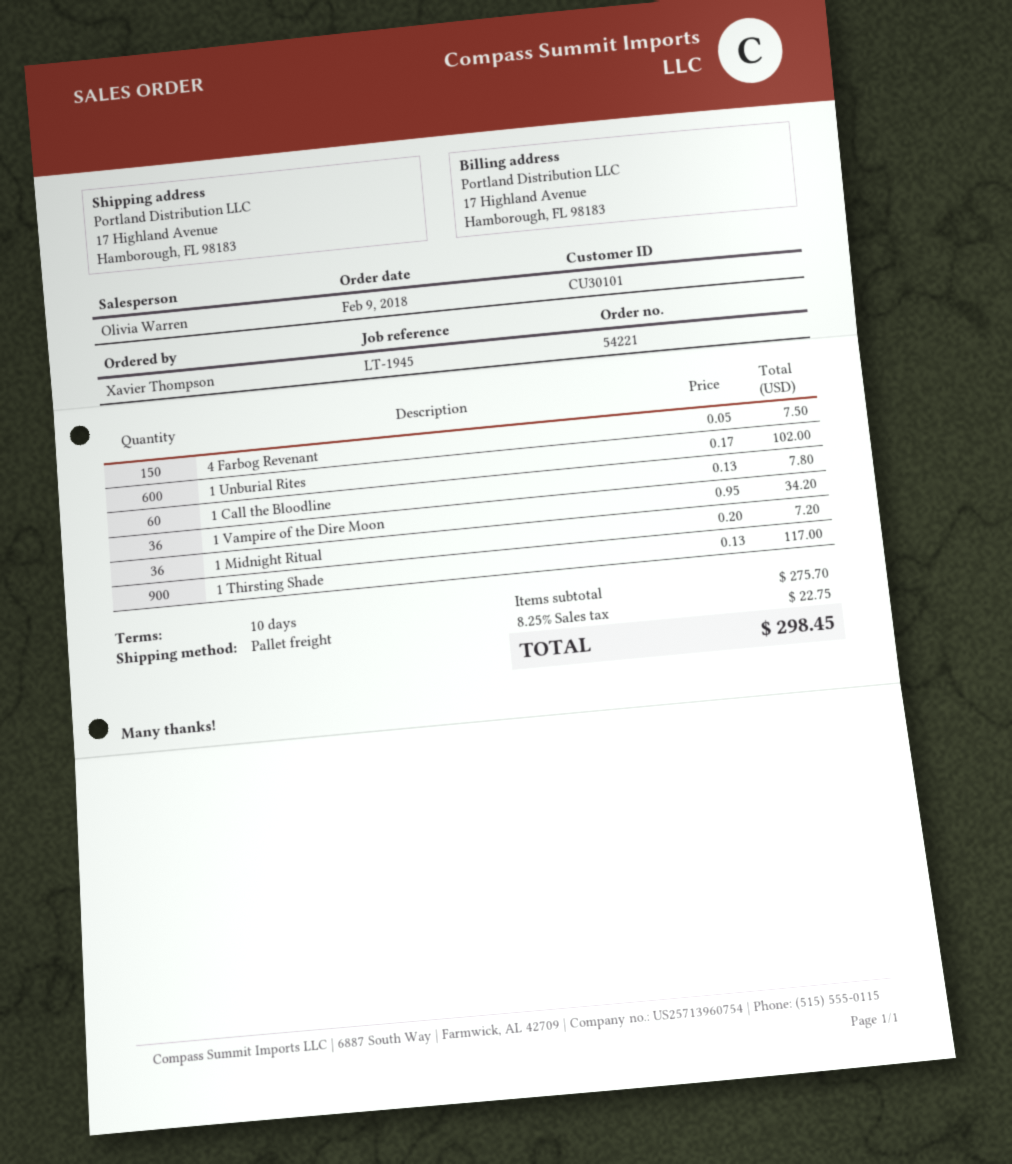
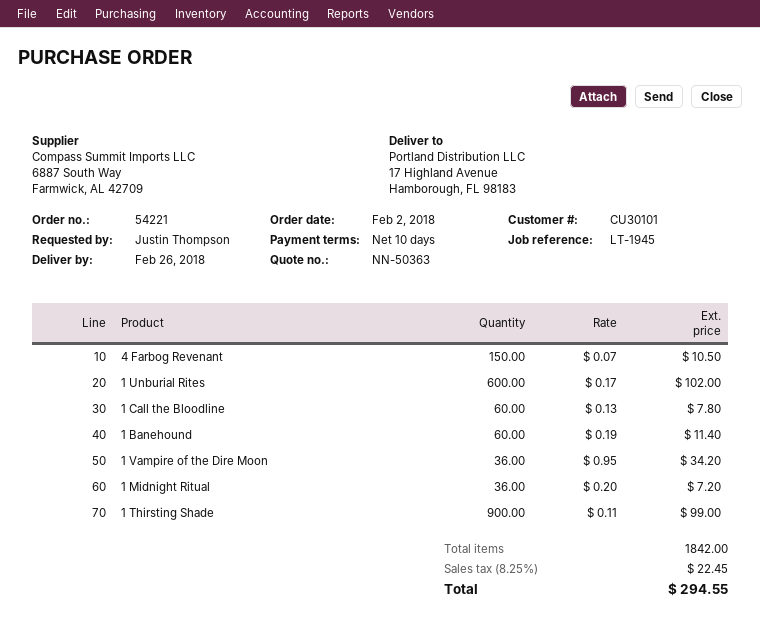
order date: 2018-02-09 -> 2018-02-02
ordered by: Xavier Thompson -> Justin Thompson
4 Farbog Revenant: 150 x 0.05 = 7.50 -> 150 x 0.07 = 10.50
1 Thirsting Shade: 900 x 0.13 = 117.00 -> 900 x 0.11 = 99.00
1 Banehound: none -> 60 x 0.19 = 11.40
tax: 8.25% = 22.75 -> 8.25% = 22.45
total: 298.45 -> 294.55

